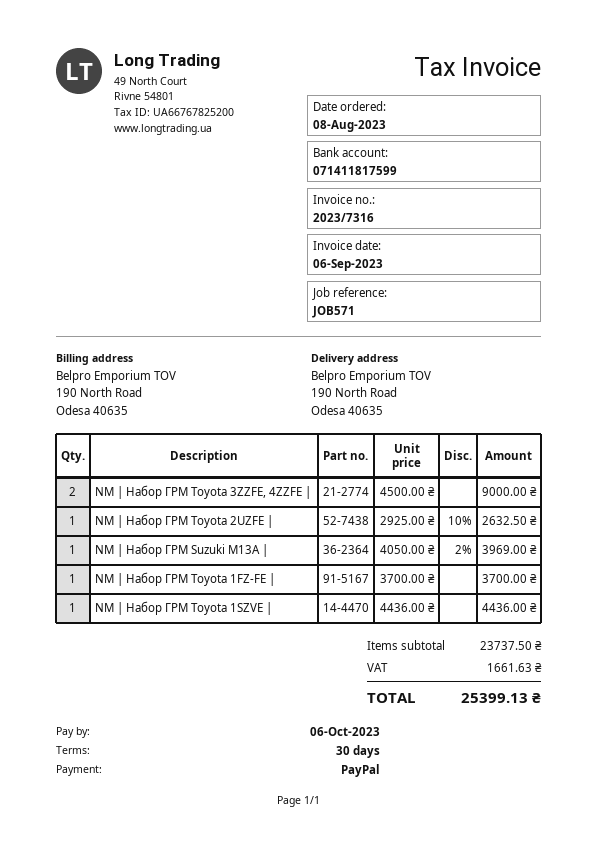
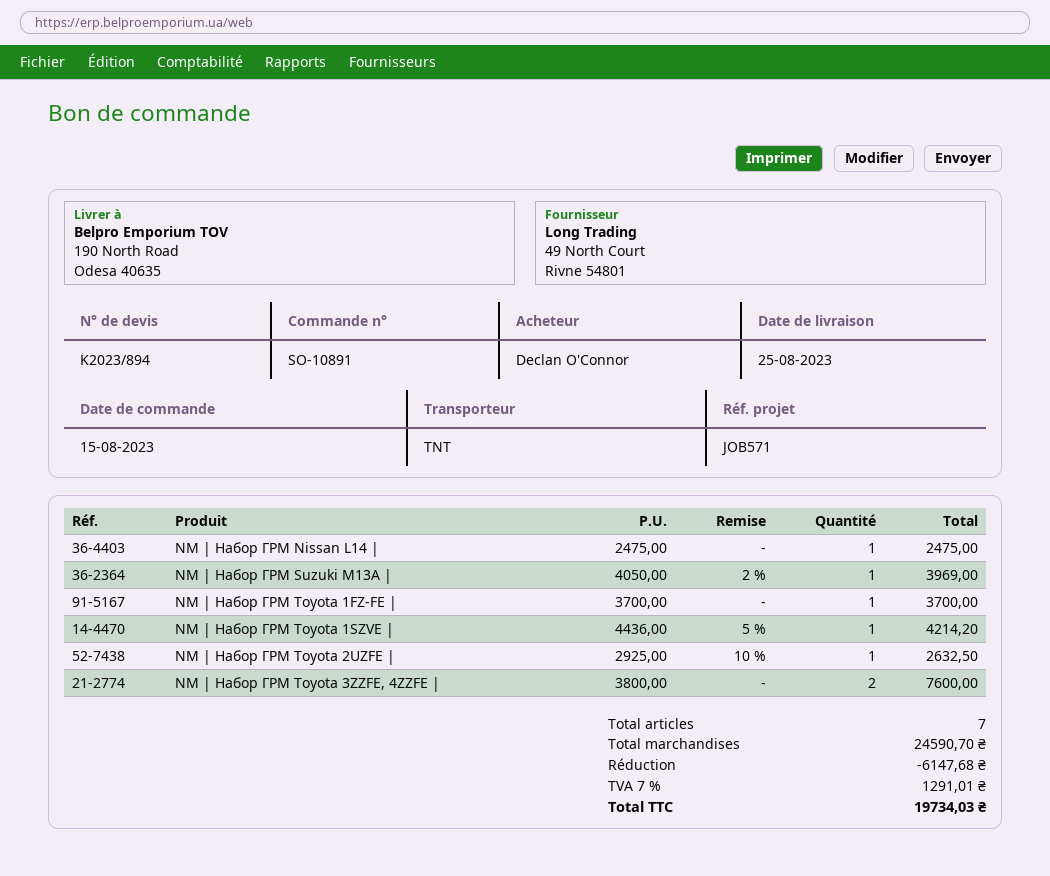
order date: 2023-08-08 -> 2023-08-15
NM | Набор ГРМ Toyota 3ZZFE, 4ZZFE |: 2 x 4500.00 = 9000.00 -> 2 x 3800.00 = 7600.00
NM | Набор ГРМ Toyota 1SZVE |: 1 x 4436.00 = 4436.00 -> 1 x 4436.00 - 5% = 4214.20
NM | Набор ГРМ Nissan L14 |: none -> 1 x 2475.00 = 2475.00
subtotal: 23737.50 -> 24590.70
discount: none -> 6147.68
tax: 1661.63 -> 1291.01
total: 25399.13 -> 19734.03

